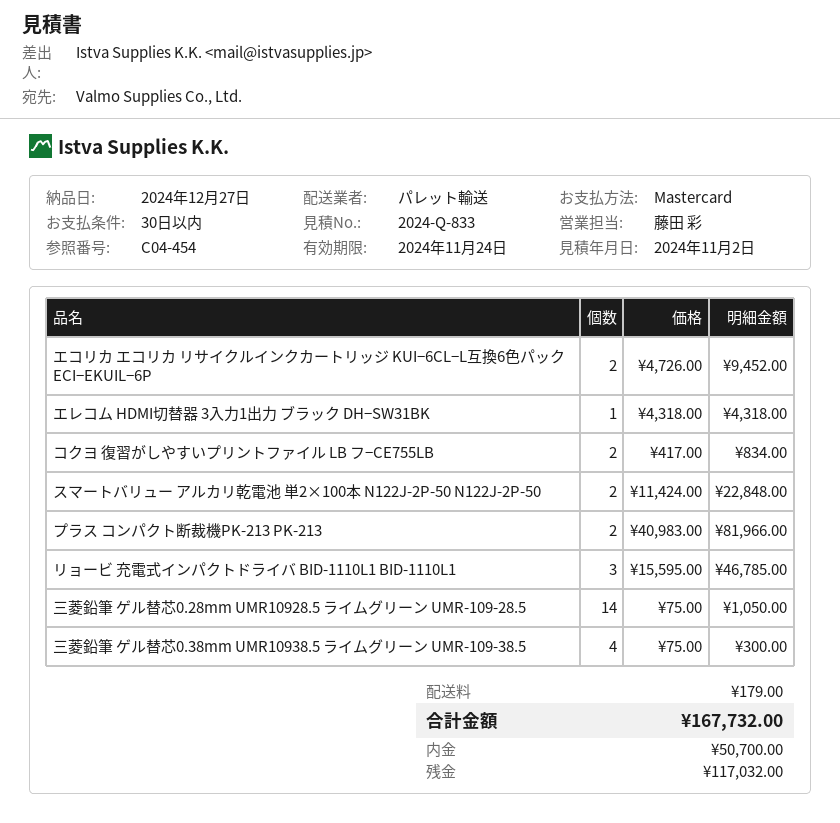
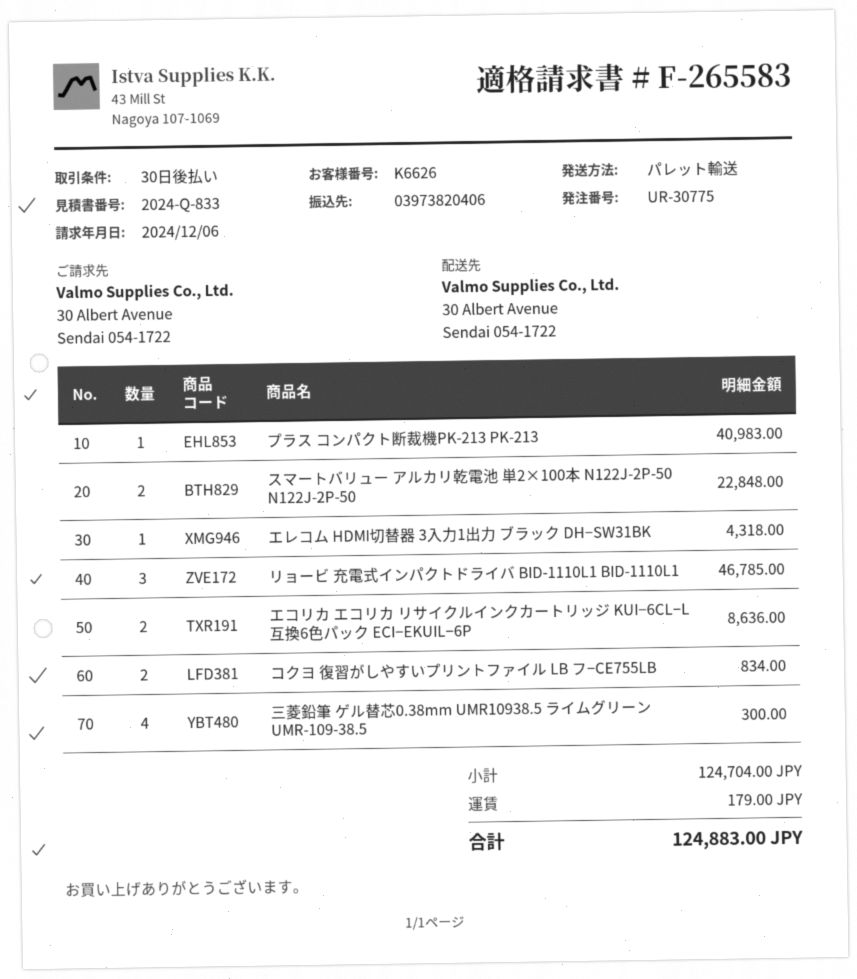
エコリカ エコリカ リサイクルインクカートリッジ KUI−6CL−L互換6色パック ECI−EKUIL−6P: 2 for 9452.00 -> 2 for 8636.00
プラス コンパクト断裁機PK-213 PK-213: 2 for 81966.00 -> 1 for 40983.00
三菱鉛筆 ゲル替芯0.28mm UMR10928.5 ライムグリーン UMR-109-28.5: 14 for 1050.00 -> none
total: 167732.00 -> 124883.00

